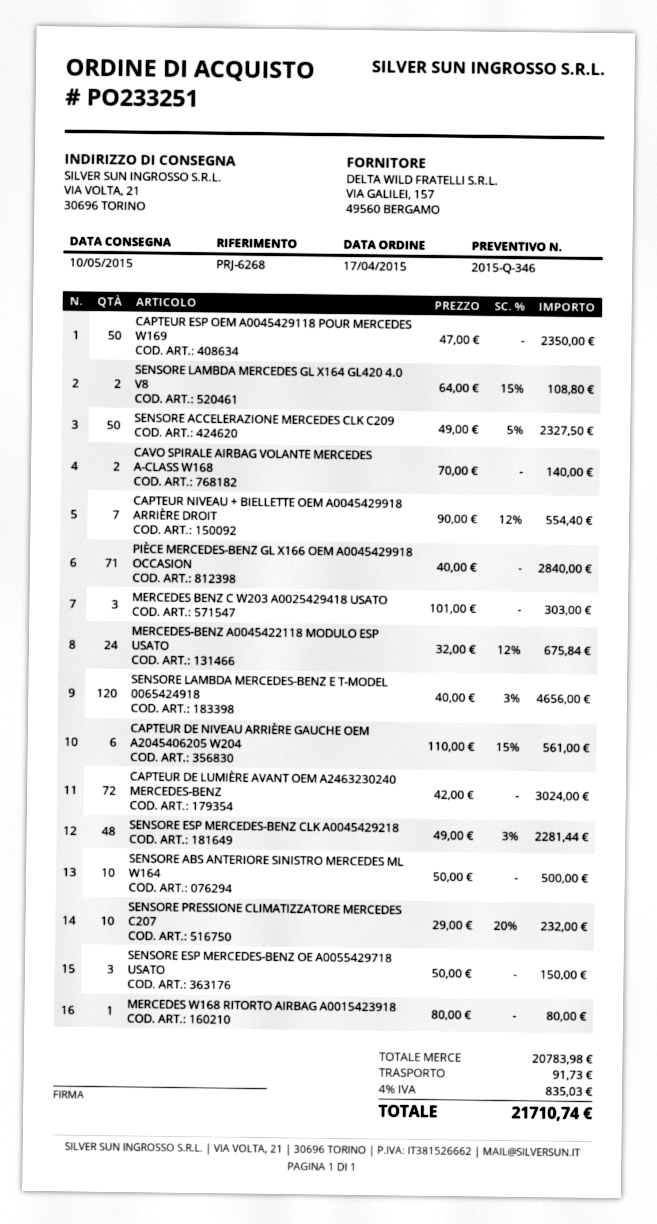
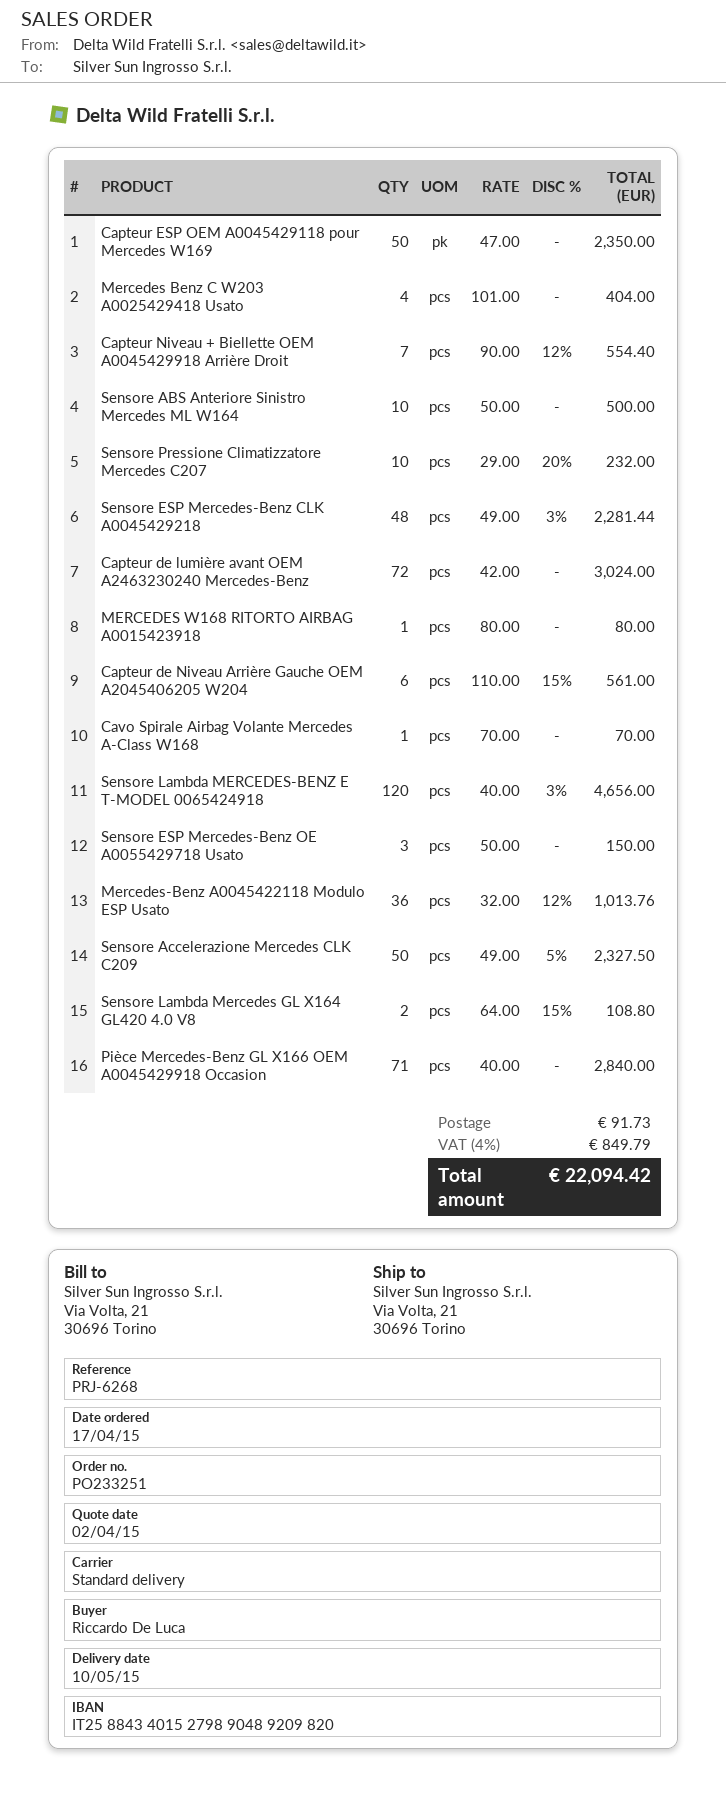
CAVO SPIRALE AIRBAG VOLANTE MERCEDES A-CLASS W168: 2 x 70.00 = 140.00 -> 1 x 70.00 = 70.00
MERCEDES BENZ C W203 A0025429418 USATO: 3 x 101.00 = 303.00 -> 4 x 101.00 = 404.00
MERCEDES-BENZ A0045422118 MODULO ESP USATO: 24 x 32.00 - 12% = 675.84 -> 36 x 32.00 - 12% = 1013.76
tax: 4% = 835.03 -> 4% = 849.79
total: 21710.74 -> 22094.42

